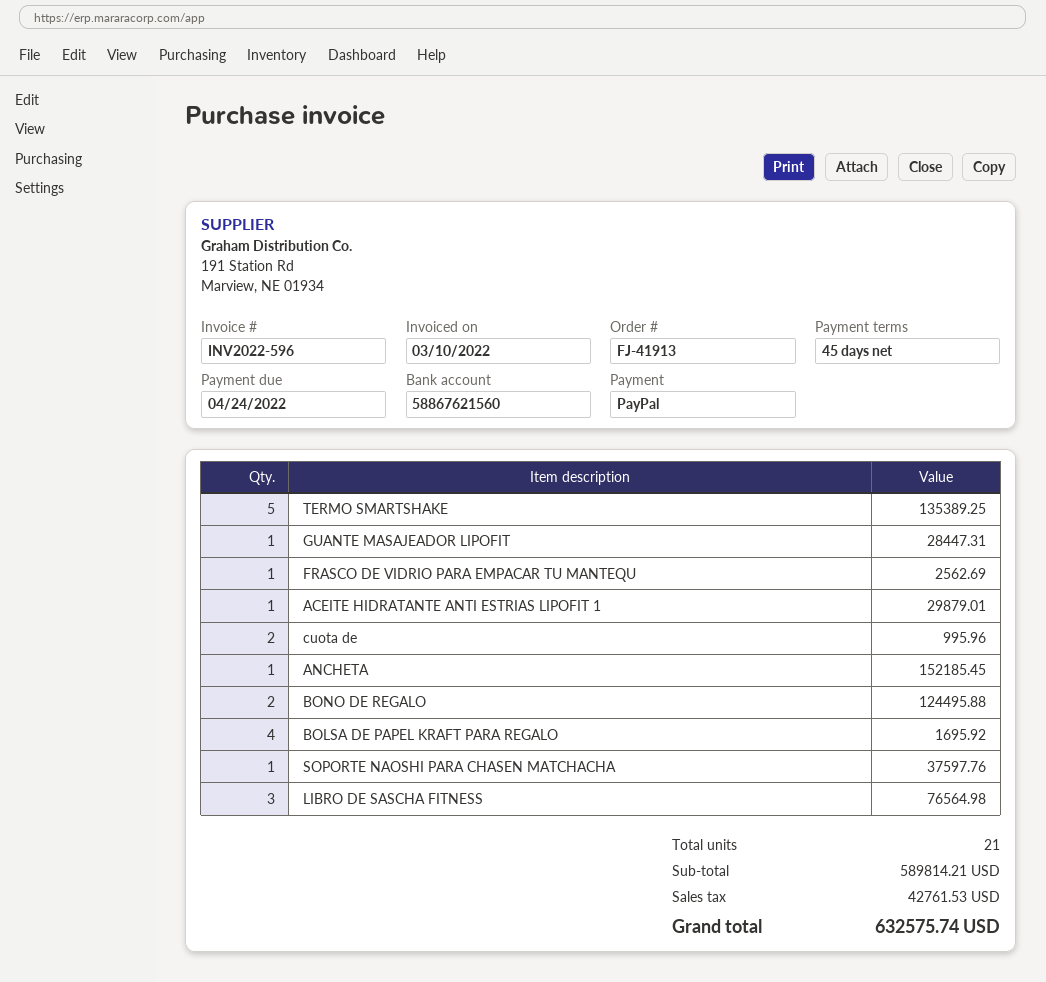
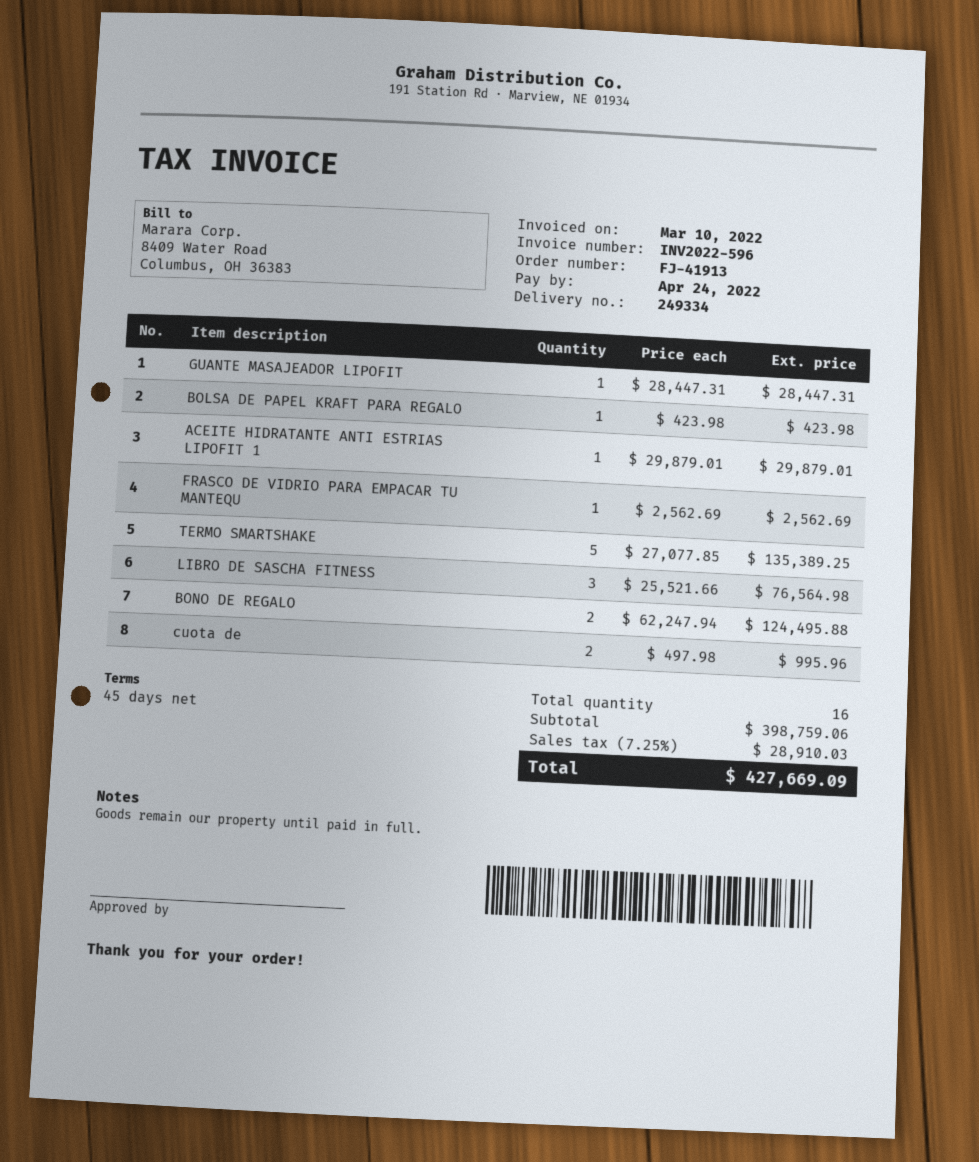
ANCHETA: 1 for 152185.45 -> none
BOLSA DE PAPEL KRAFT PARA REGALO: 4 for 1695.92 -> 1 for 423.98
SOPORTE NAOSHI PARA CHASEN MATCHACHA: 1 for 37597.76 -> none
total quantity: 21 -> 16
subtotal: 589814.21 -> 398759.06
tax: 42761.53 -> 28910.03
total: 632575.74 -> 427669.09

